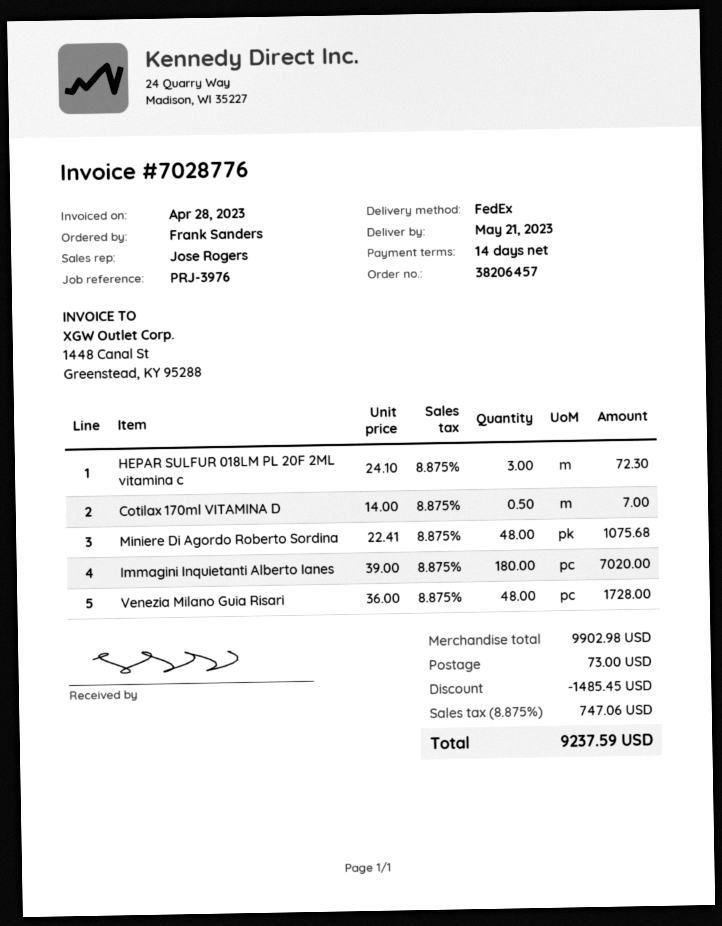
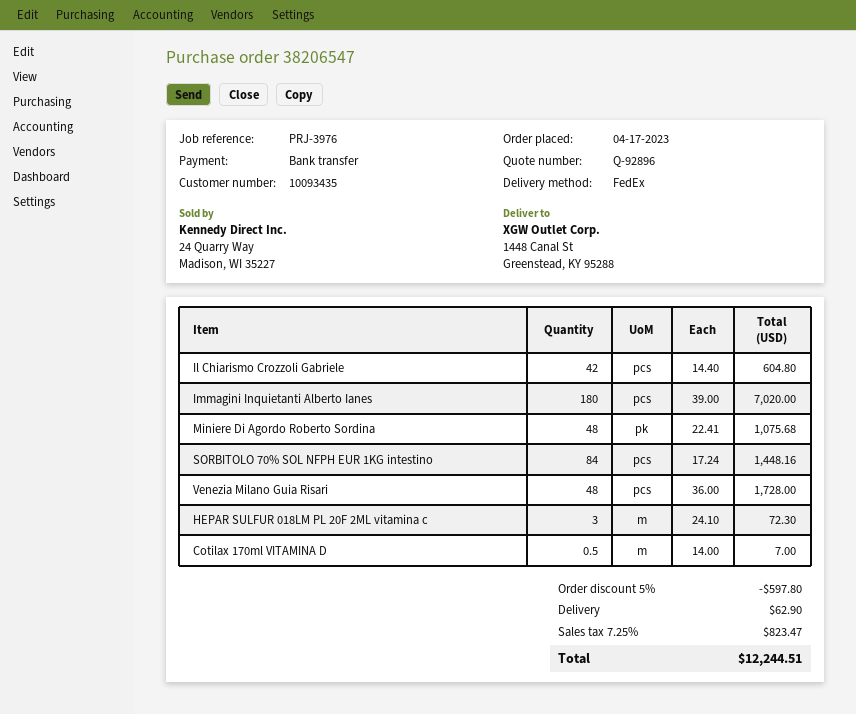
order number: 38206457 -> 38206547
Il Chiarismo Crozzoli Gabriele: none -> 42 x 14.40 = 604.80
SORBITOLO 70% SOL NFPH EUR 1KG intestino: none -> 84 x 17.24 = 1448.16
discount: 1485.45 -> 597.80
shipping: 73.00 -> 62.90
tax: 8.875% = 747.06 -> 7.25% = 823.47
total: 9237.59 -> 12244.51

